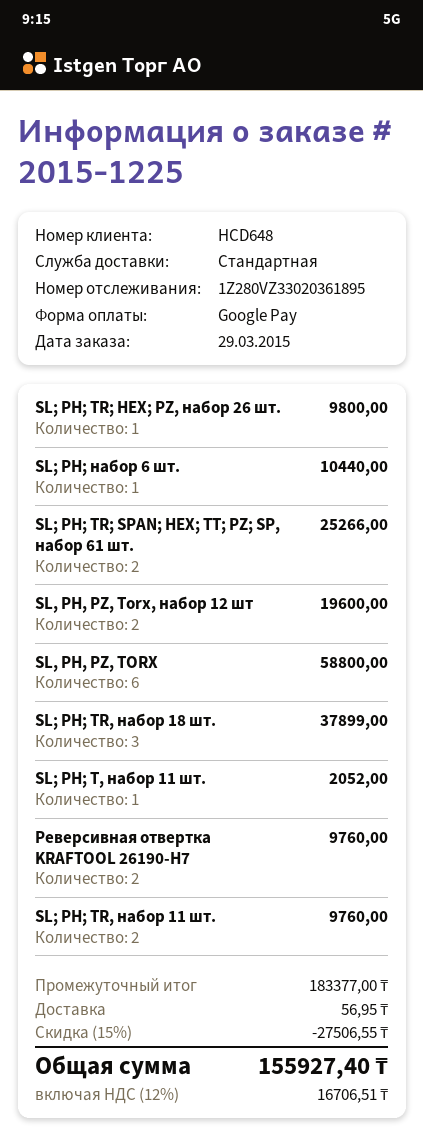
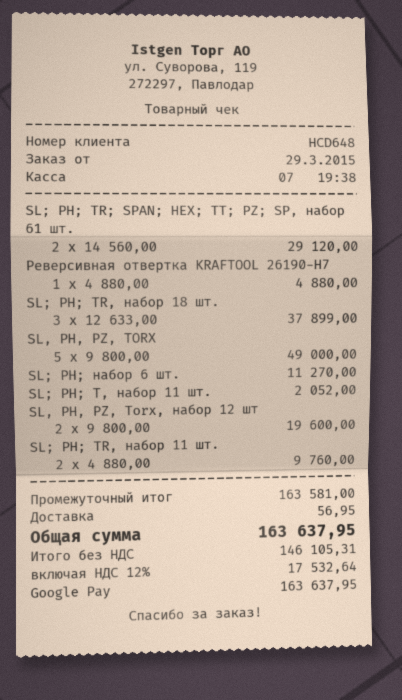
SL; PH; TR; HEX; PZ, набор 26 шт.: 1 for 9800.00 -> none
SL; PH; набор 6 шт.: 1 for 10440.00 -> 1 for 11270.00
SL; PH; TR; SPAN; HEX; TT; PZ; SP, набор 61 шт.: 2 for 25266.00 -> 2 for 29120.00
SL, PH, PZ, TORX: 6 for 58800.00 -> 5 for 49000.00
Реверсивная отвертка KRAFTOOL 26190-H7: 2 for 9760.00 -> 1 for 4880.00
subtotal: 183377.00 -> 163581.00
discount: 15% = 27506.55 -> none
tax: 12% = 16706.51 -> 12% = 17532.64
total: 155927.40 -> 163637.95

